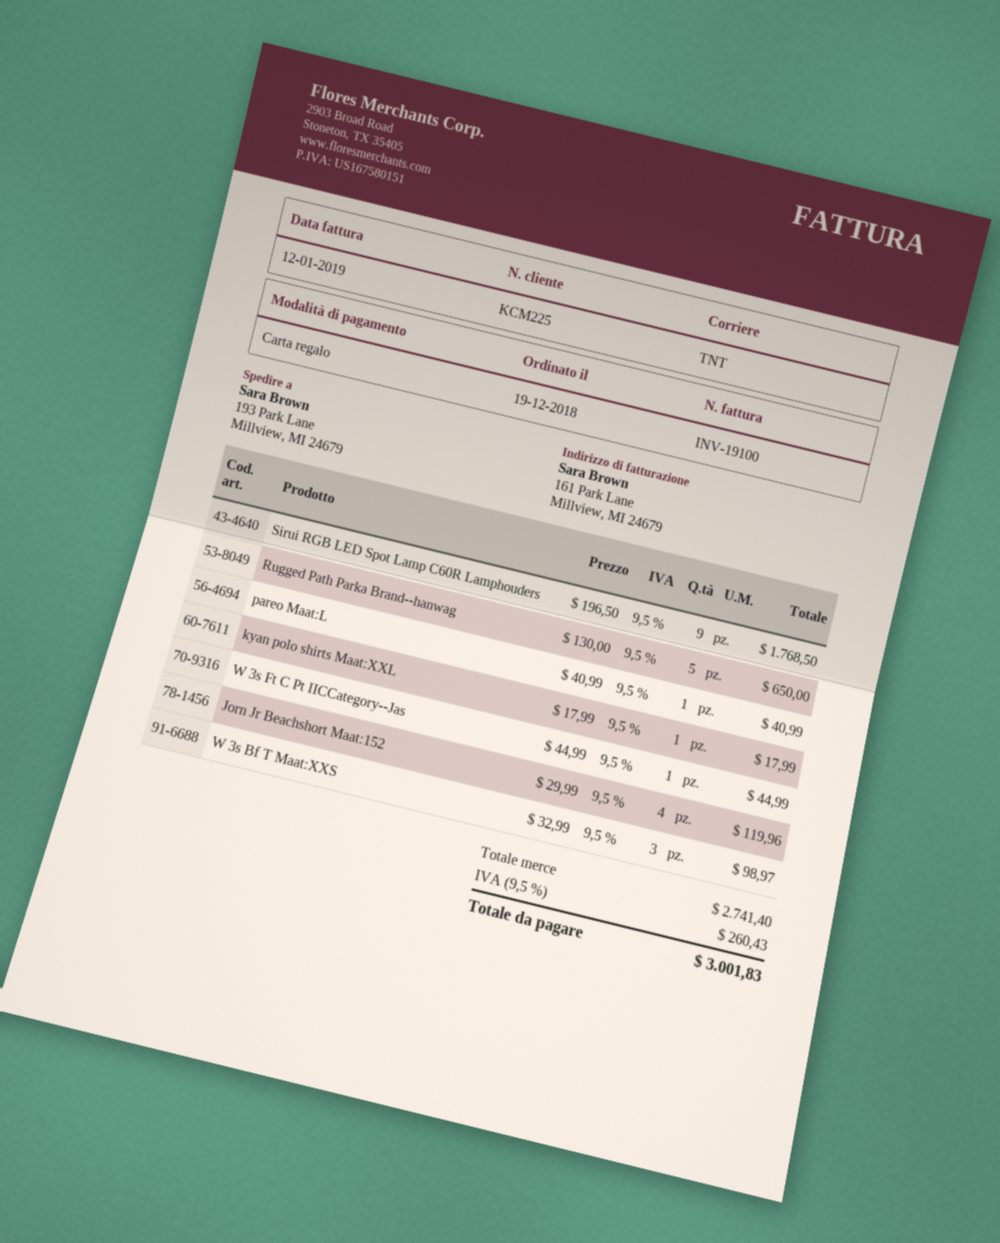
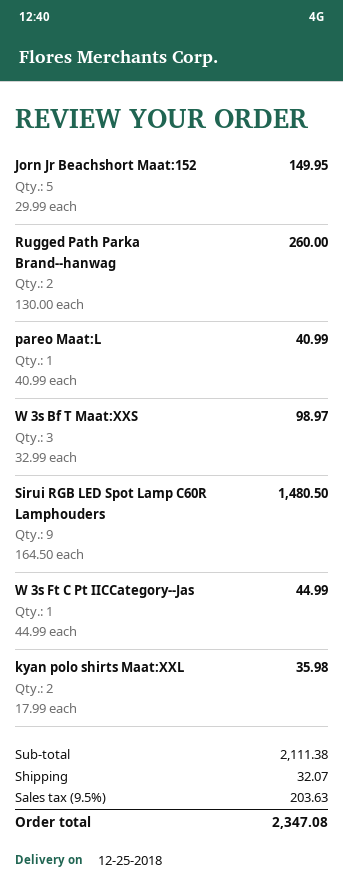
Sirui RGB LED Spot Lamp C60R Lamphouders: 9 x 196.50 = 1768.50 -> 9 x 164.50 = 1480.50
Rugged Path Parka Brand--hanwag: 5 x 130.00 = 650.00 -> 2 x 130.00 = 260.00
kyan polo shirts Maat:XXL: 1 x 17.99 = 17.99 -> 2 x 17.99 = 35.98
Jorn Jr Beachshort Maat:152: 4 x 29.99 = 119.96 -> 5 x 29.99 = 149.95
subtotal: 2741.40 -> 2111.38
shipping: none -> 32.07
tax: 9.5% = 260.43 -> 9.5% = 203.63
total: 3001.83 -> 2347.08

